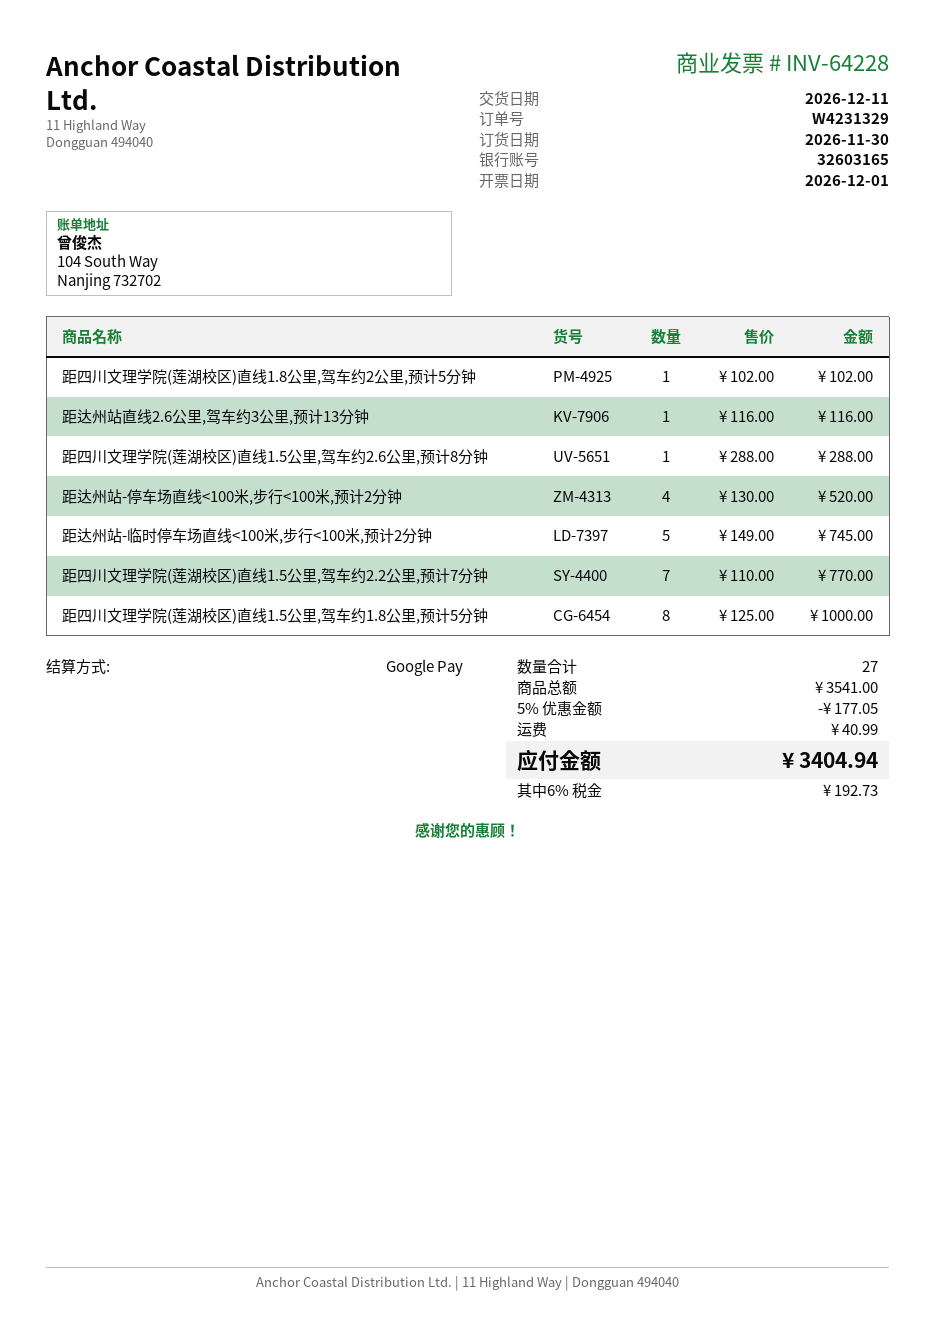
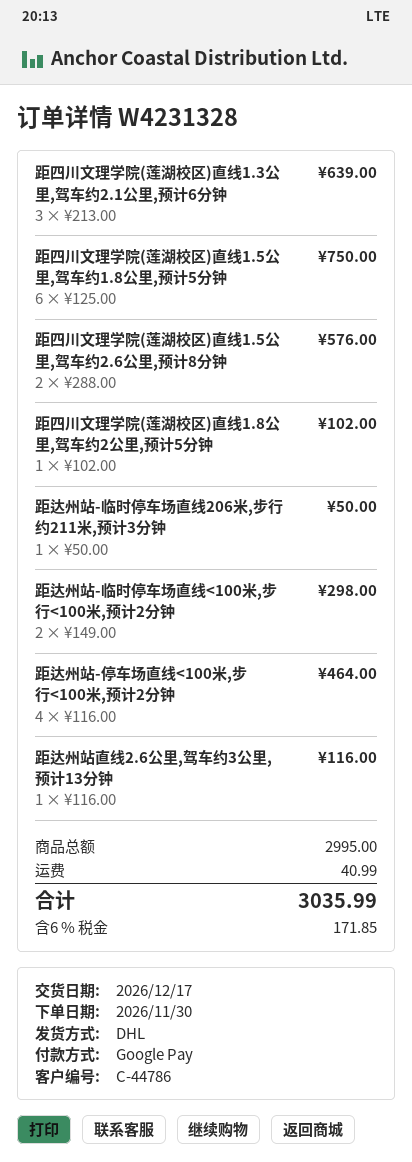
order number: W4231329 -> W4231328
delivery date: 2026-12-11 -> 2026-12-17
距四川文理学院(莲湖校区)直线1.5公里,驾车约2.6公里,预计8分钟: 1 x 288.00 = 288.00 -> 2 x 288.00 = 576.00
距达州站-停车场直线<100米,步行<100米,预计2分钟: 4 x 130.00 = 520.00 -> 4 x 116.00 = 464.00
距达州站-临时停车场直线<100米,步行<100米,预计2分钟: 5 x 149.00 = 745.00 -> 2 x 149.00 = 298.00
距四川文理学院(莲湖校区)直线1.5公里,驾车约2.2公里,预计7分钟: 7 x 110.00 = 770.00 -> none
距四川文理学院(莲湖校区)直线1.5公里,驾车约1.8公里,预计5分钟: 8 x 125.00 = 1000.00 -> 6 x 125.00 = 750.00
距四川文理学院(莲湖校区)直线1.3公里,驾车约2.1公里,预计6分钟: none -> 3 x 213.00 = 639.00
距达州站-临时停车场直线206米,步行约211米,预计3分钟: none -> 1 x 50.00 = 50.00
subtotal: 3541.00 -> 2995.00
discount: 5% = 177.05 -> none
tax: 6% = 192.73 -> 6% = 171.85
total: 3404.94 -> 3035.99

